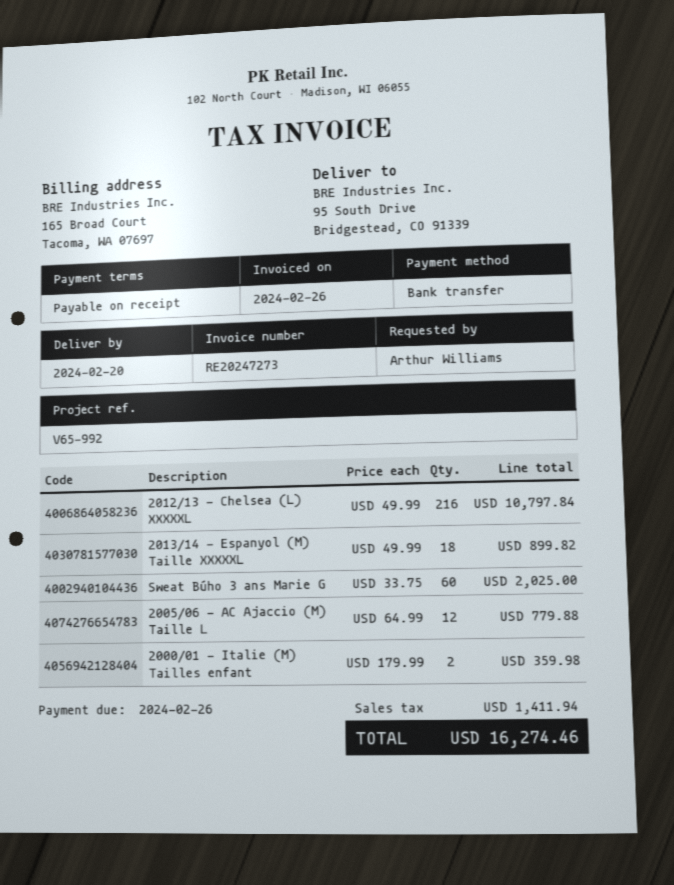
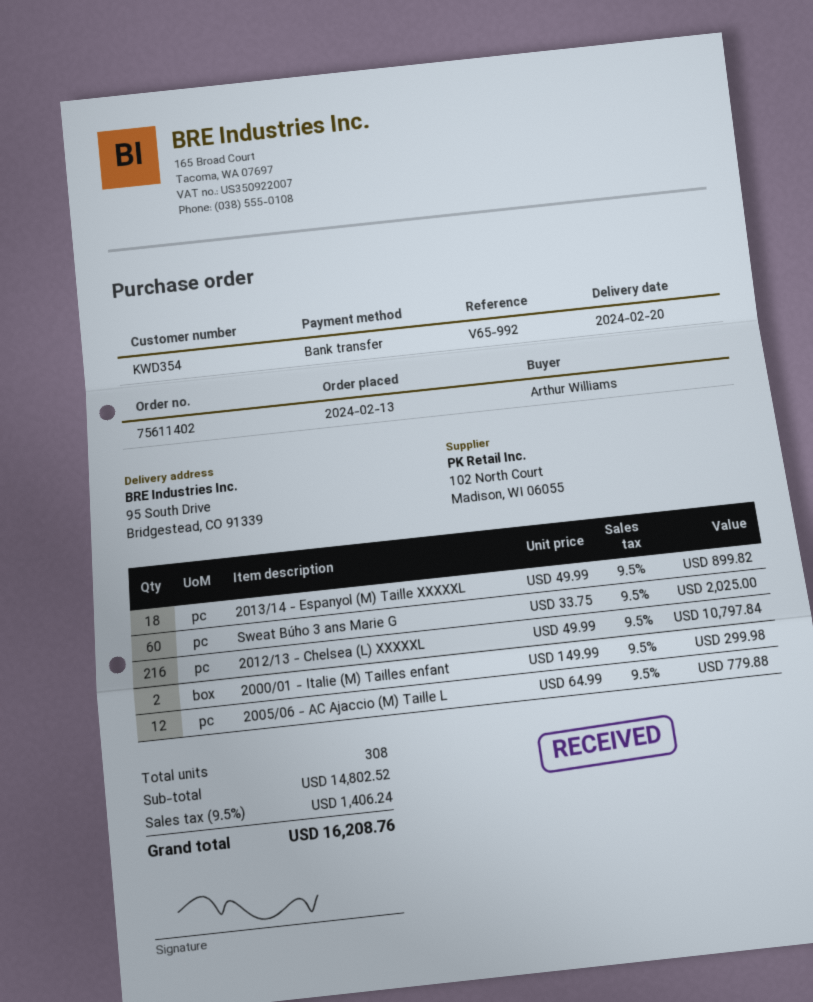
2000/01 - Italie (M) Tailles enfant: 2 x 179.99 = 359.98 -> 2 x 149.99 = 299.98
tax: 1411.94 -> 1406.24
total: 16274.46 -> 16208.76

